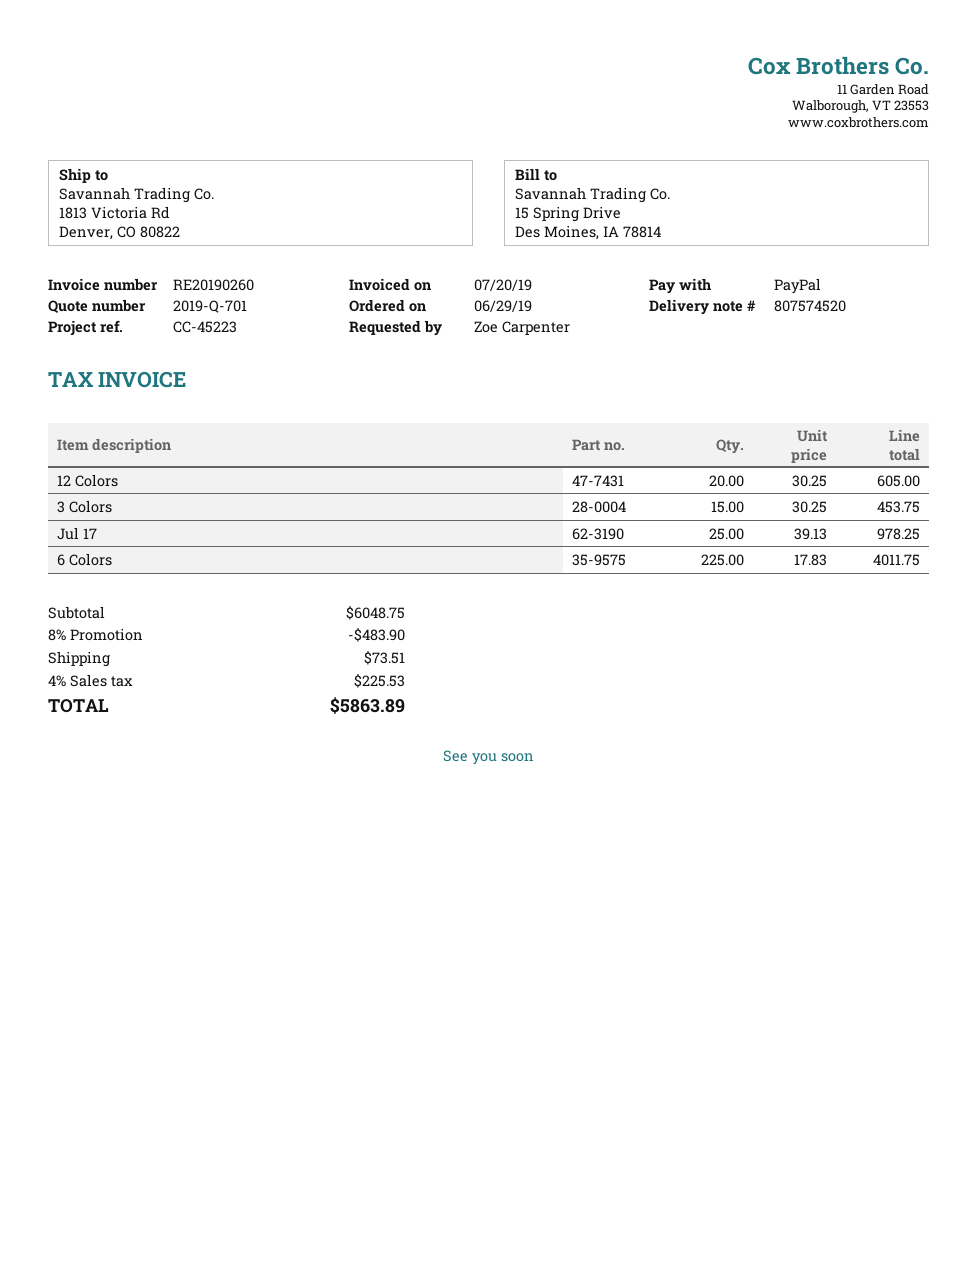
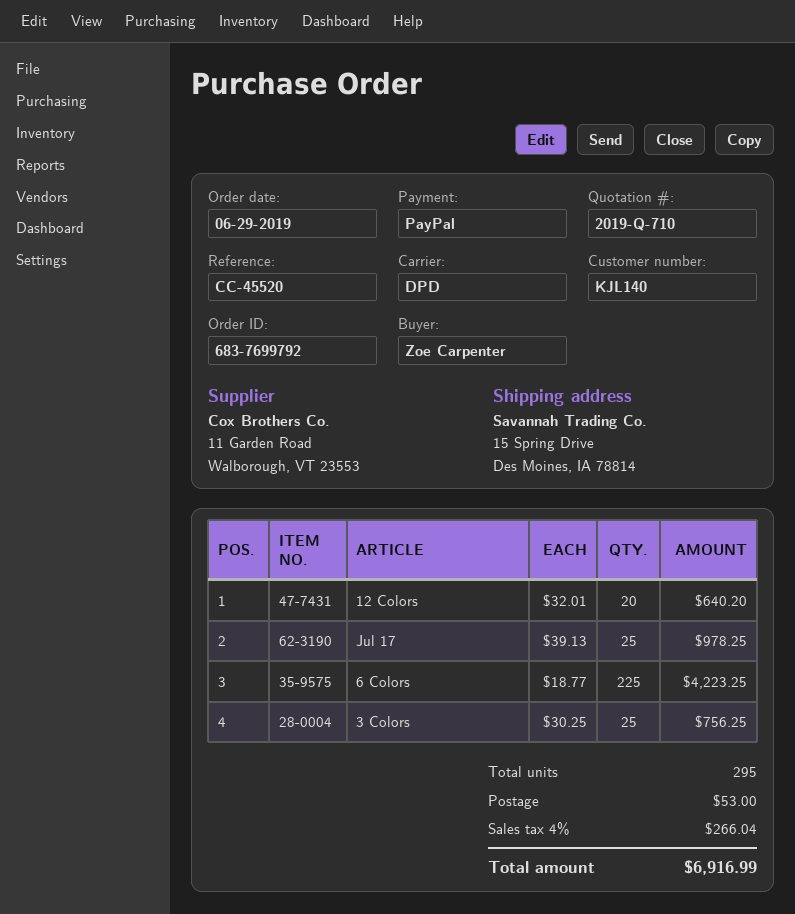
quote number: 2019-Q-701 -> 2019-Q-710
reference: CC-45223 -> CC-45520
ship to: 1813 Victoria Rd, Denver, CO 80822 -> 15 Spring Drive, Des Moines, IA 78814
12 Colors: 20 x 30.25 = 605.00 -> 20 x 32.01 = 640.20
3 Colors: 15 x 30.25 = 453.75 -> 25 x 30.25 = 756.25
6 Colors: 225 x 17.83 = 4011.75 -> 225 x 18.77 = 4223.25
discount: 8% = 483.90 -> none
shipping: 73.51 -> 53.00
tax: 4% = 225.53 -> 4% = 266.04
total: 5863.89 -> 6916.99

